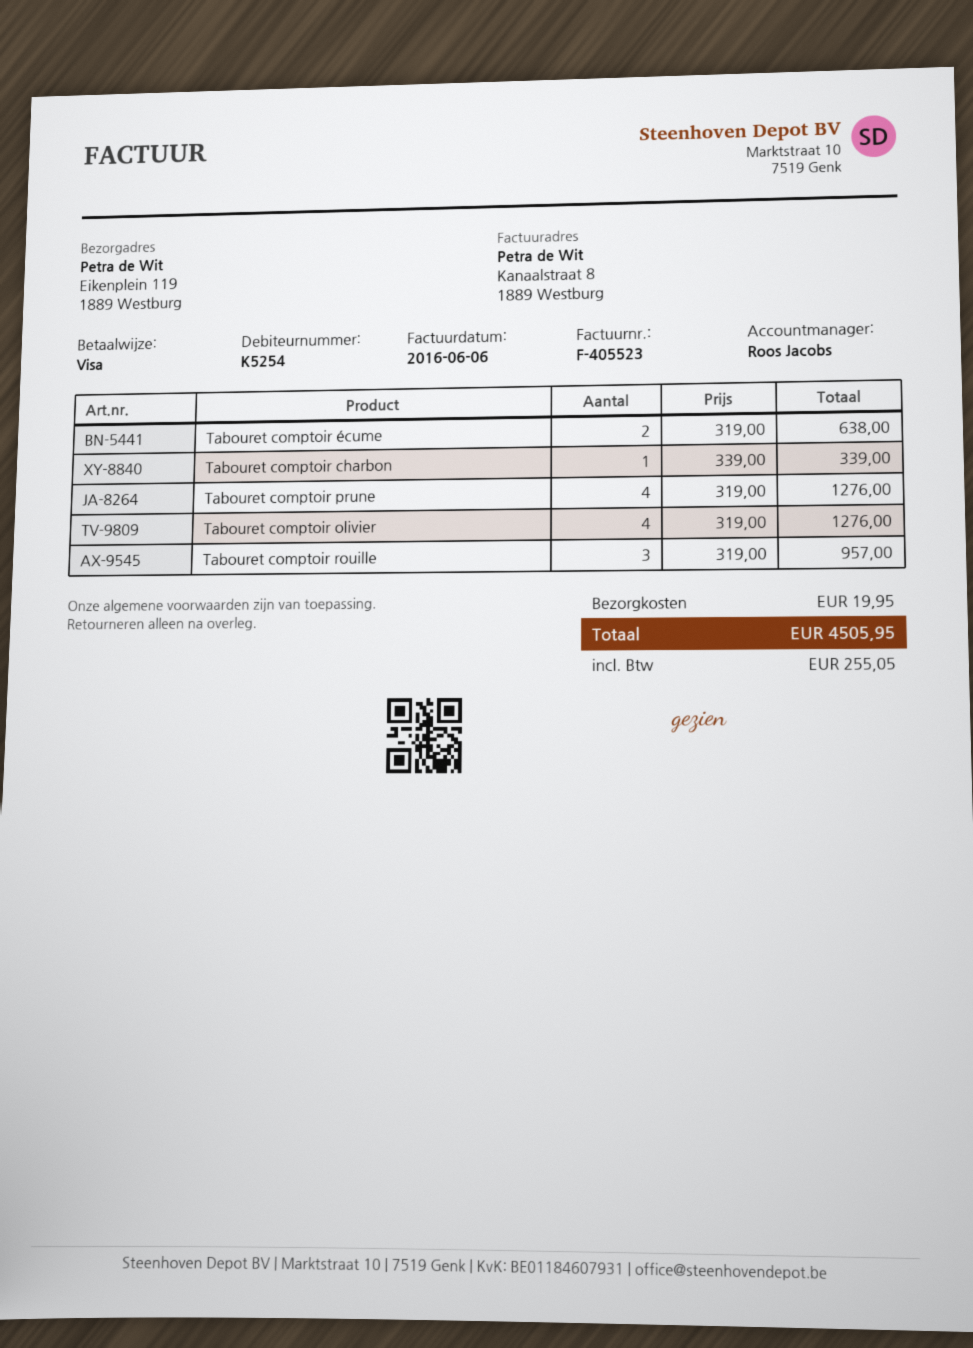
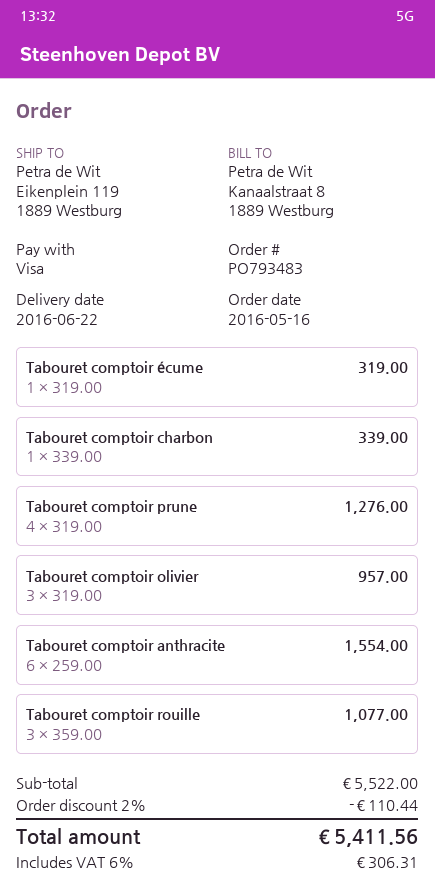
Tabouret comptoir écume: 2 x 319.00 = 638.00 -> 1 x 319.00 = 319.00
Tabouret comptoir olivier: 4 x 319.00 = 1276.00 -> 3 x 319.00 = 957.00
Tabouret comptoir rouille: 3 x 319.00 = 957.00 -> 3 x 359.00 = 1077.00
Tabouret comptoir anthracite: none -> 6 x 259.00 = 1554.00
discount: none -> 2% = 110.44
shipping: 19.95 -> none
tax: 255.05 -> 306.31
total: 4505.95 -> 5411.56

